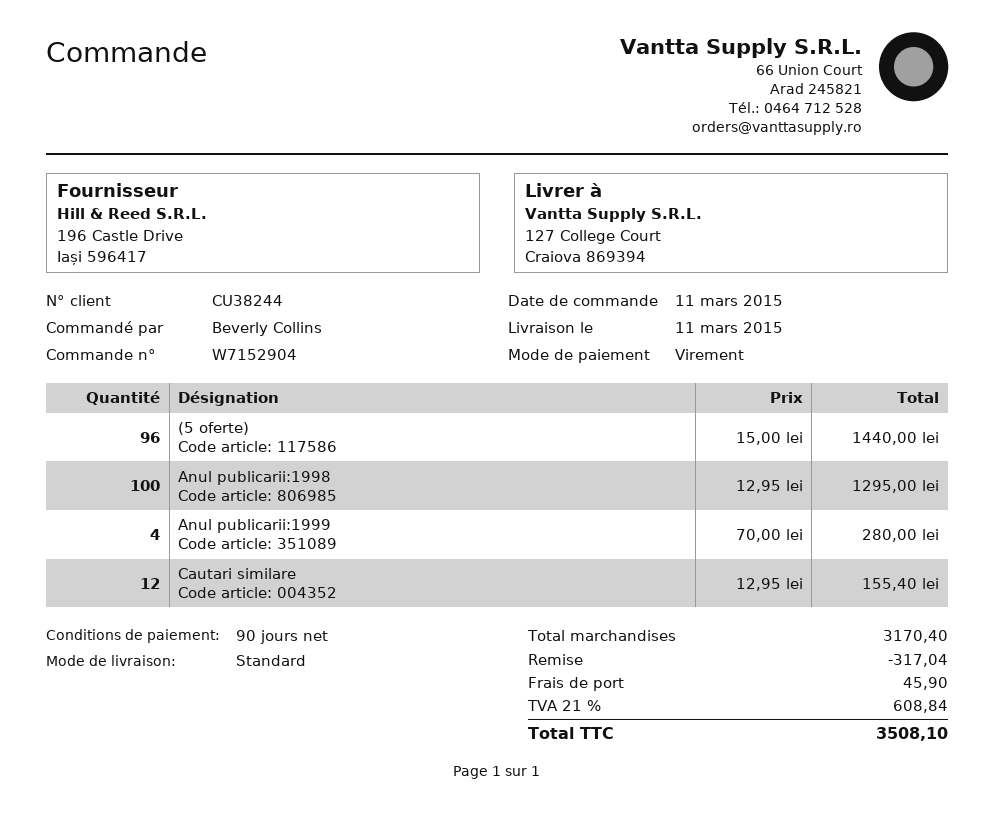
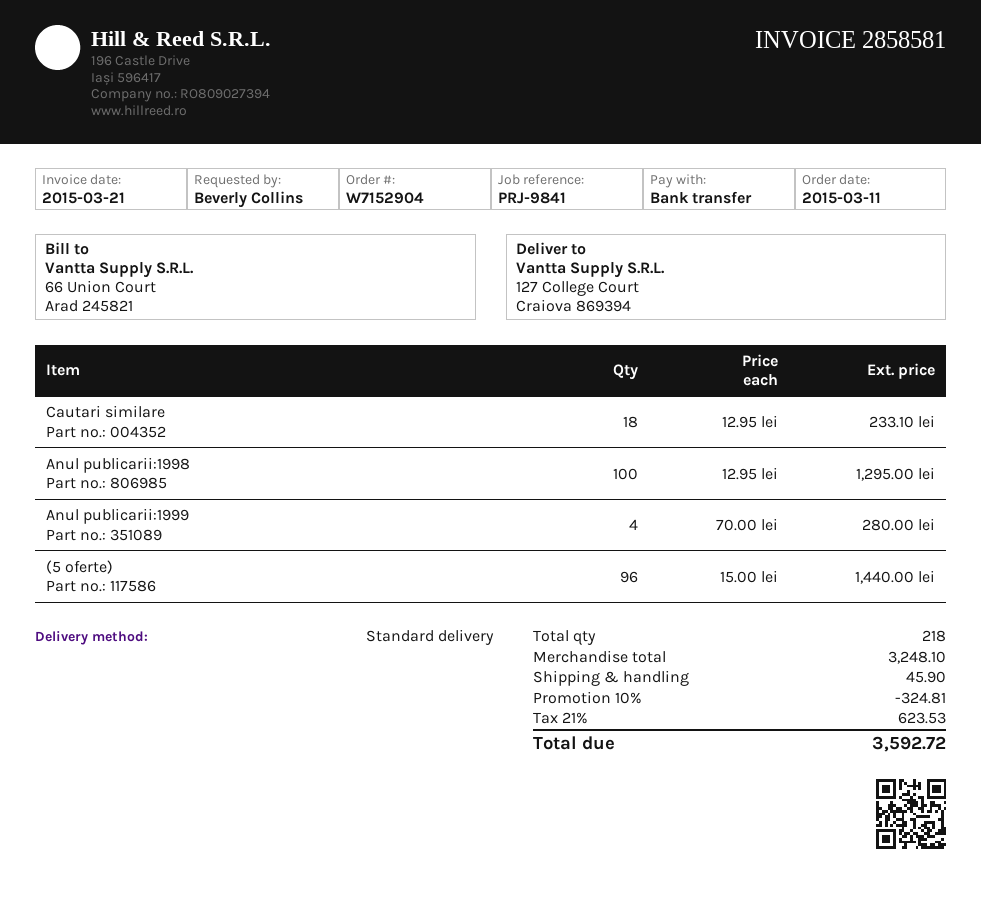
Cautari similare: 12 x 12.95 = 155.40 -> 18 x 12.95 = 233.10
subtotal: 3170.40 -> 3248.10
discount: 317.04 -> 324.81
tax: 21% = 608.84 -> 21% = 623.53
total: 3508.10 -> 3592.72

